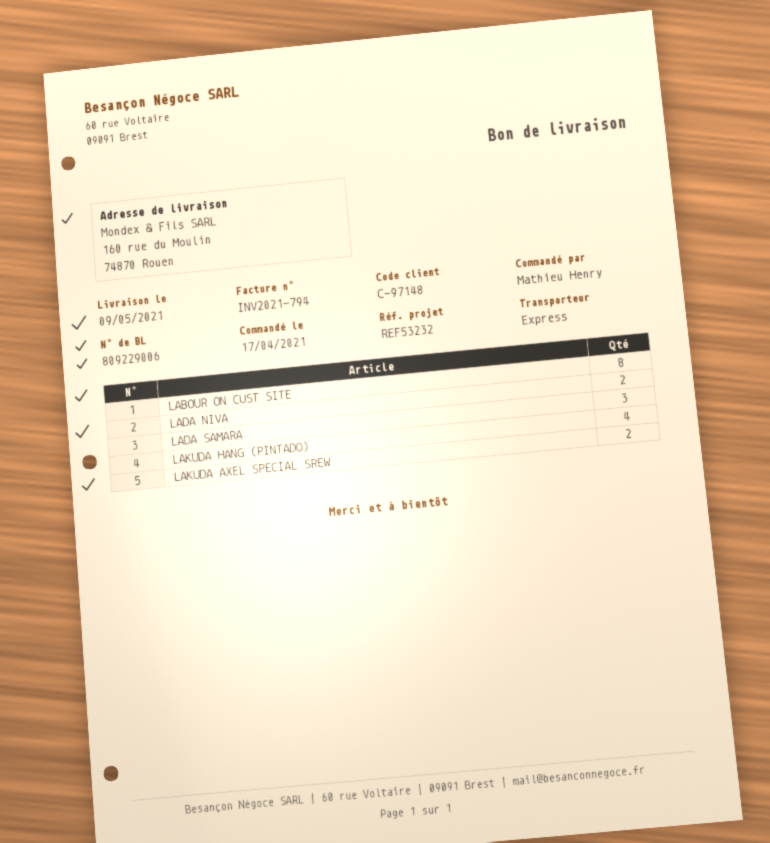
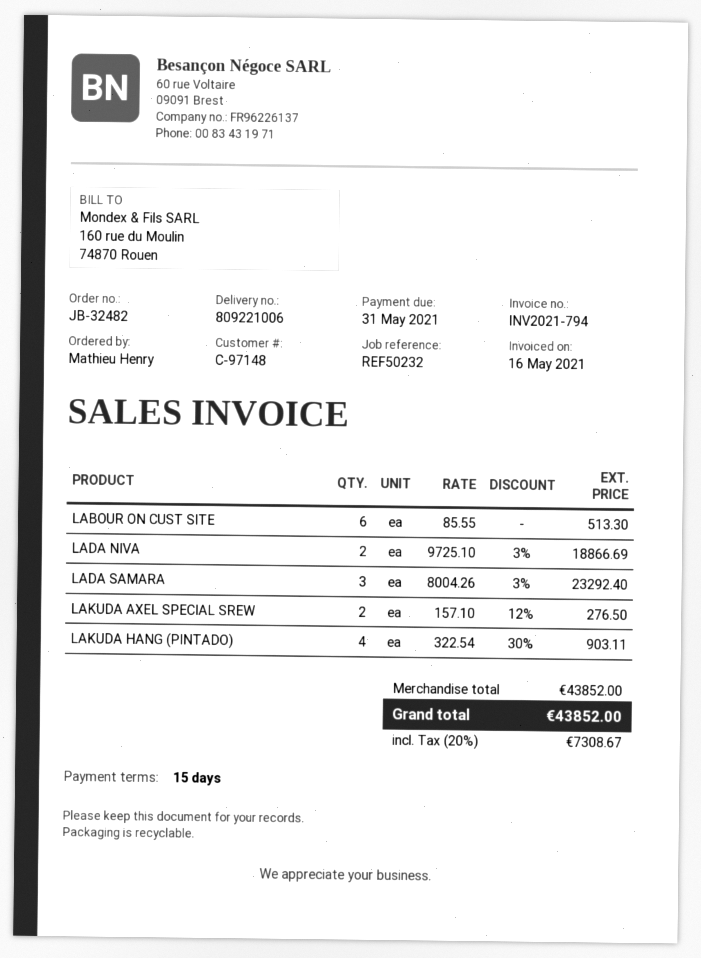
delivery note number: 809229006 -> 809221006
reference: REF53232 -> REF50232
LABOUR ON CUST SITE: 8 -> 6

